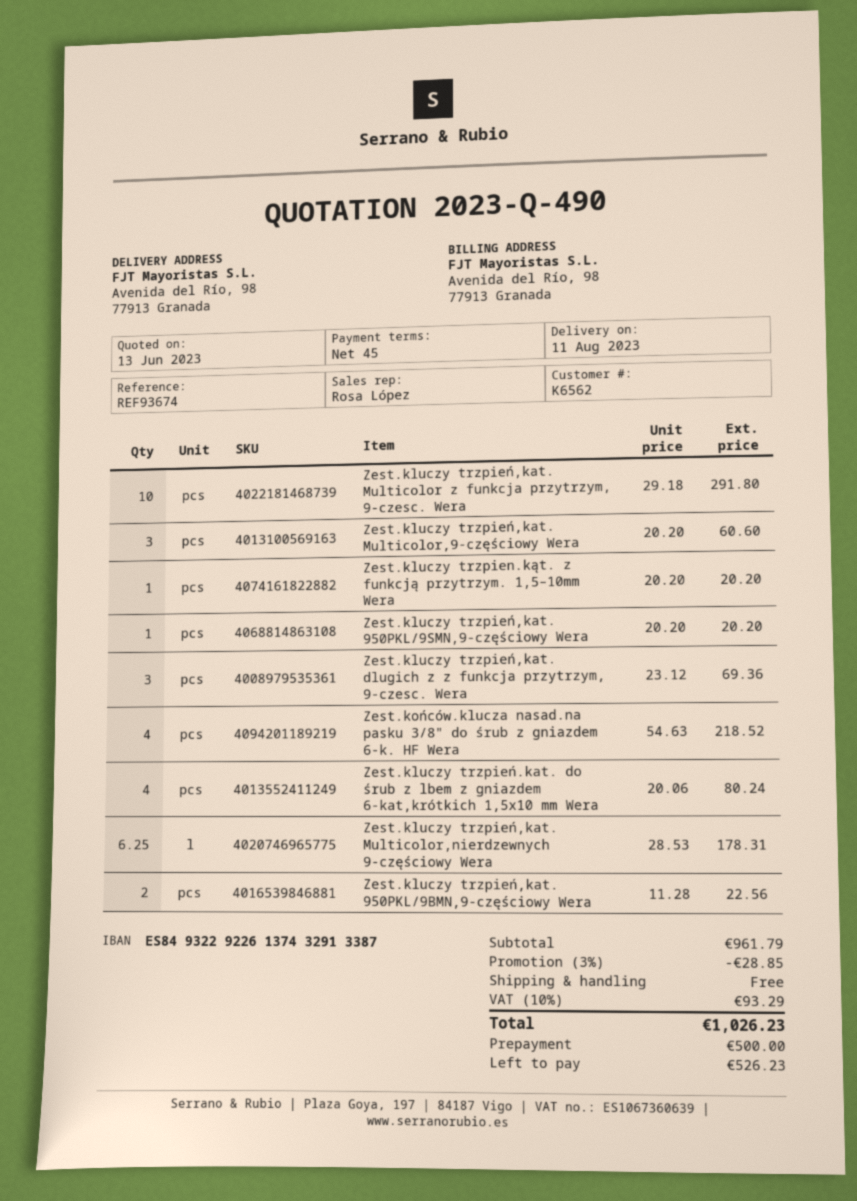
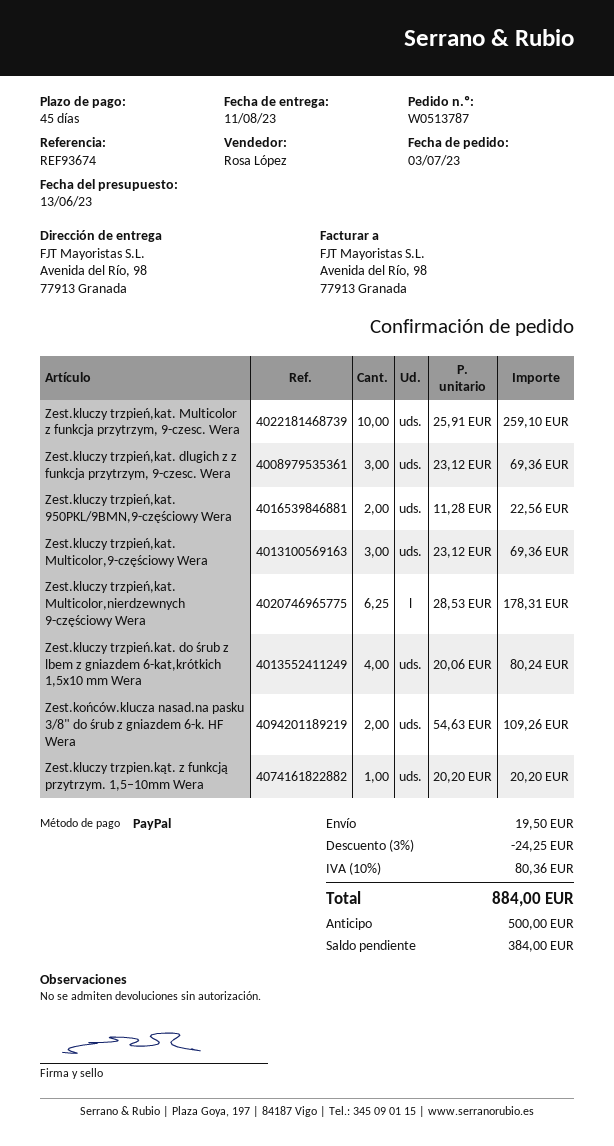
Zest.kluczy trzpień,kat. Multicolor z funkcja przytrzym, 9-czesc. Wera: 10 x 29.18 = 291.80 -> 10 x 25.91 = 259.10
Zest.kluczy trzpień,kat. Multicolor,9-częściowy Wera: 3 x 20.20 = 60.60 -> 3 x 23.12 = 69.36
Zest.kluczy trzpień,kat. 950PKL/9SMN,9-częściowy Wera: 1 x 20.20 = 20.20 -> none
Zest.końców.klucza nasad.na pasku 3/8" do śrub z gniazdem 6-k. HF Wera: 4 x 54.63 = 218.52 -> 2 x 54.63 = 109.26
discount: 3% = 28.85 -> 3% = 24.25
shipping: 0.00 -> 19.50
tax: 10% = 93.29 -> 10% = 80.36
total: 1026.23 -> 884.00
balance: 526.23 -> 384.00

